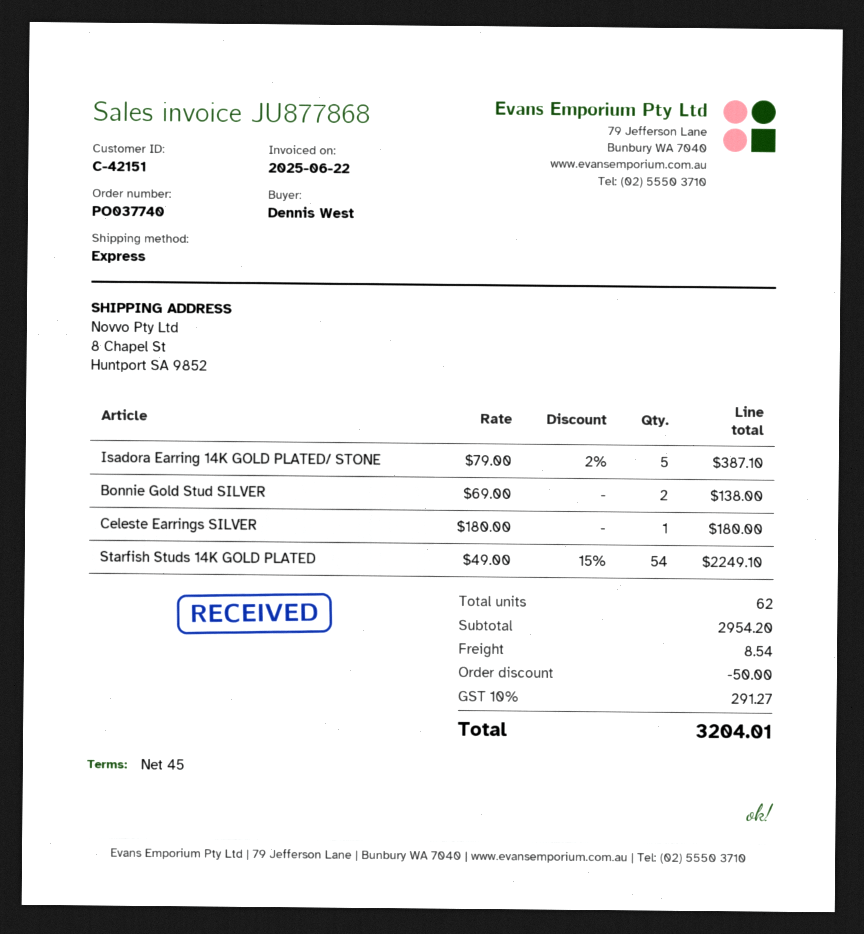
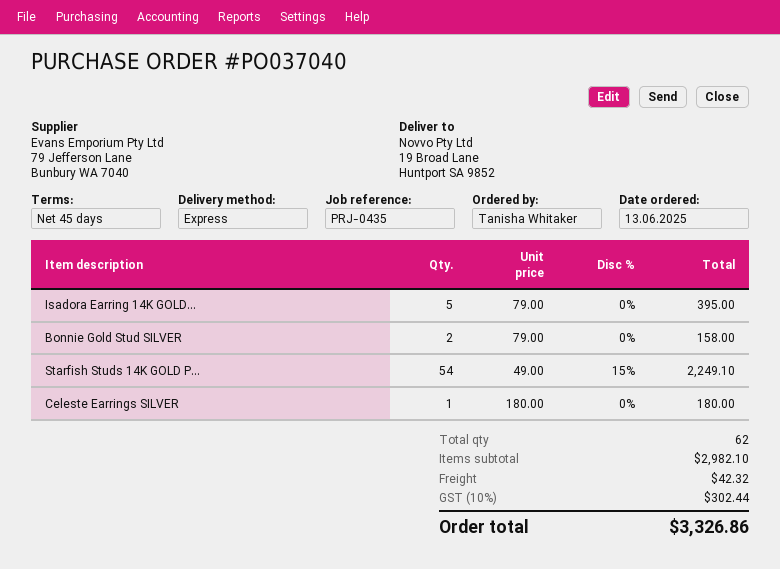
order number: PO037740 -> PO037040
ordered by: Dennis West -> Tanisha Whitaker
ship to: 8 Chapel St, Huntport SA 9852 -> 19 Broad Lane, Huntport SA 9852
Isadora Earring 14K GOLD PLATED/ STONE: 5 x 79.00 - 2% = 387.10 -> 5 x 79.00 = 395.00
Bonnie Gold Stud SILVER: 2 x 69.00 = 138.00 -> 2 x 79.00 = 158.00
subtotal: 2954.20 -> 2982.10
discount: 50.00 -> none
shipping: 8.54 -> 42.32
tax: 10% = 291.27 -> 10% = 302.44
total: 3204.01 -> 3326.86

